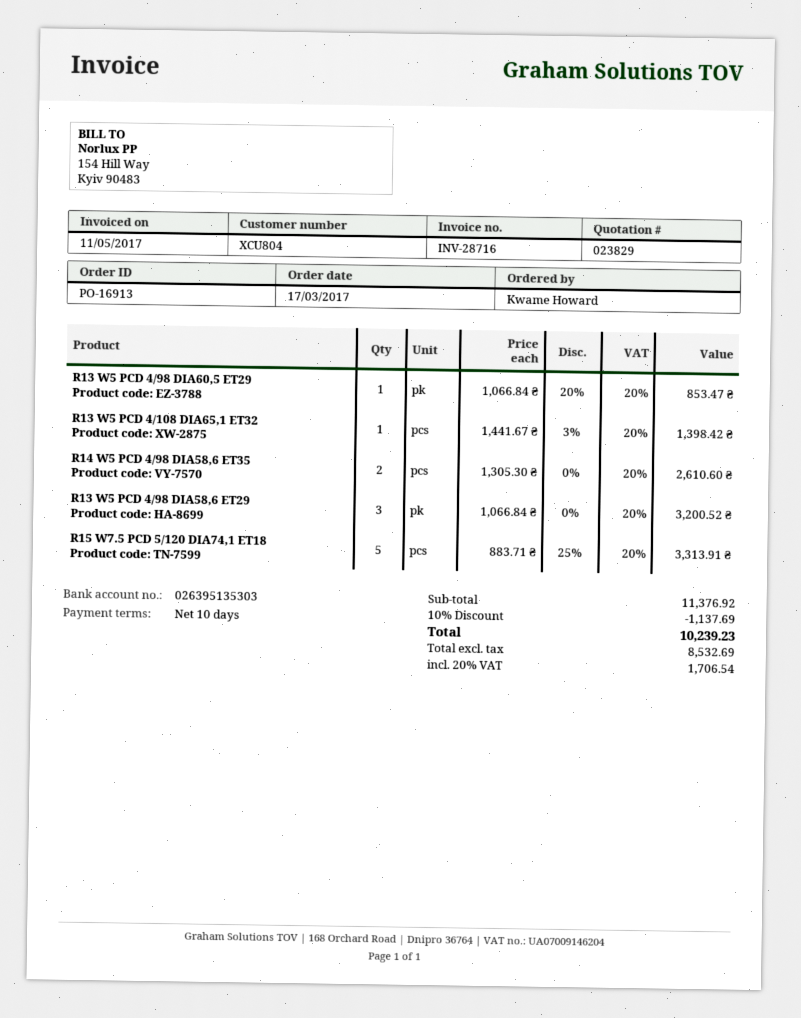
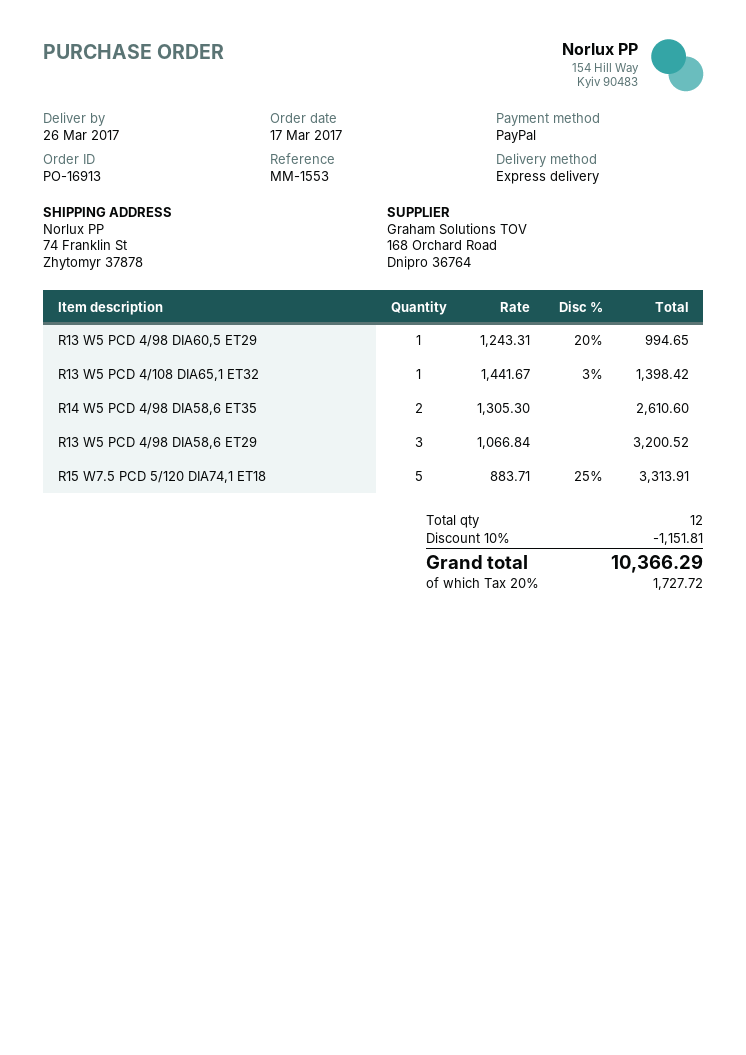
R13 W5 PCD 4/98 DIA60,5 ET29: 1 x 1066.84 - 20% = 853.47 -> 1 x 1243.31 - 20% = 994.65
discount: 10% = 1137.69 -> 10% = 1151.81
tax: 20% = 1706.54 -> 20% = 1727.72
total: 10239.23 -> 10366.29

